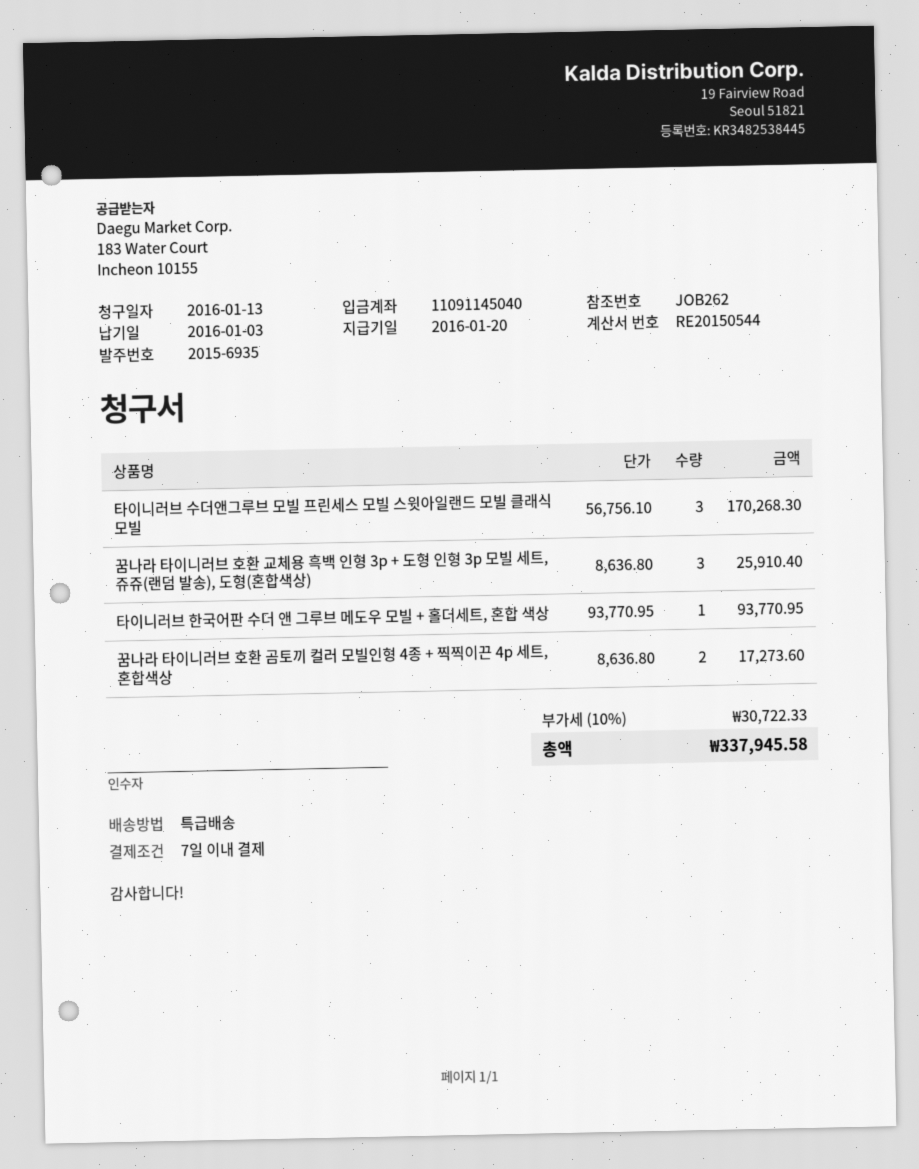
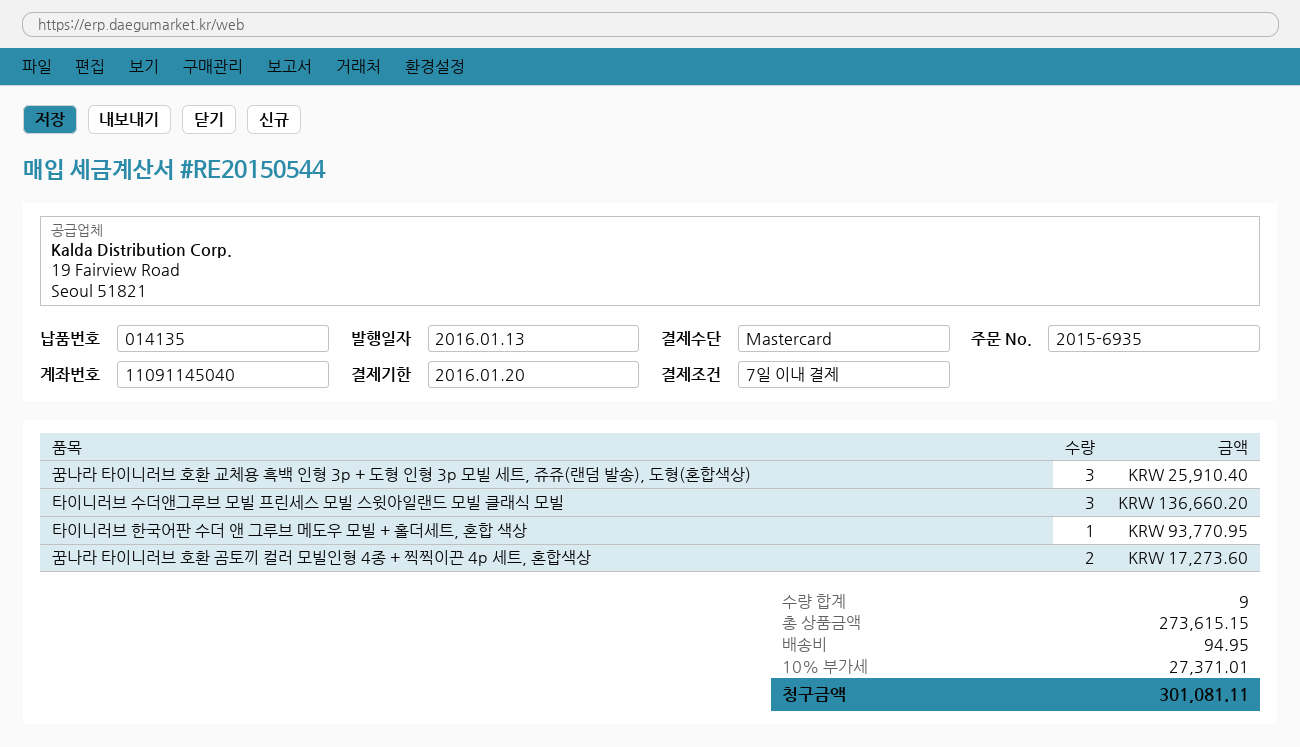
타이니러브 수더앤그루브 모빌 프린세스 모빌 스윗아일랜드 모빌 클래식 모빌: 3 for 170268.30 -> 3 for 136660.20
shipping: none -> 94.95
tax: 10% = 30722.33 -> 10% = 27371.01
total: 337945.58 -> 301081.11

